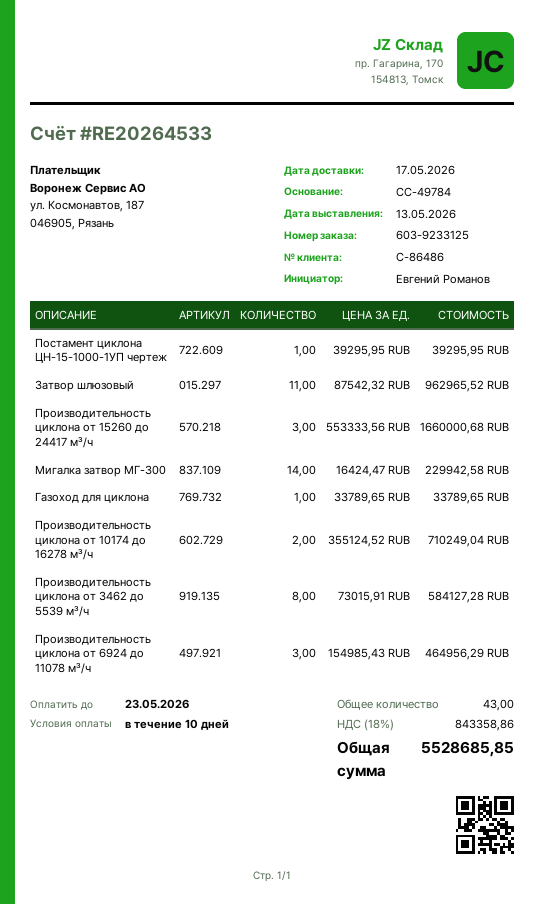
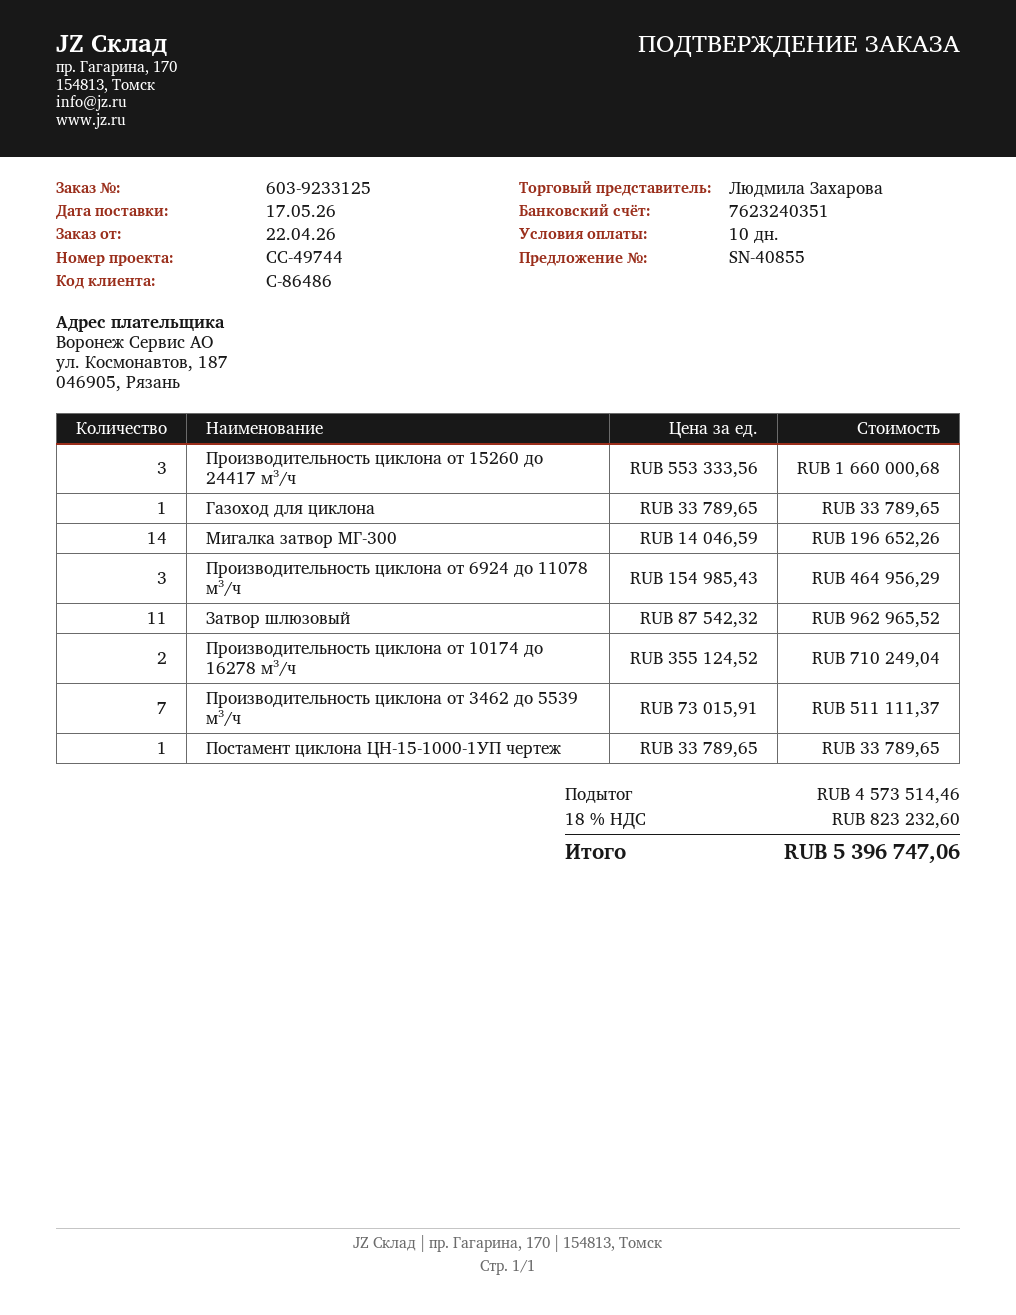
reference: CC-49784 -> CC-49744
Постамент циклона ЦН-15-1000-1УП чертеж: 1 x 39295.95 = 39295.95 -> 1 x 33789.65 = 33789.65
Мигалка затвор МГ-300: 14 x 16424.47 = 229942.58 -> 14 x 14046.59 = 196652.26
Производительность циклона от 3462 до 5539 м³/ч: 8 x 73015.91 = 584127.28 -> 7 x 73015.91 = 511111.37
tax: 18% = 843358.86 -> 18% = 823232.60
total: 5528685.85 -> 5396747.06

